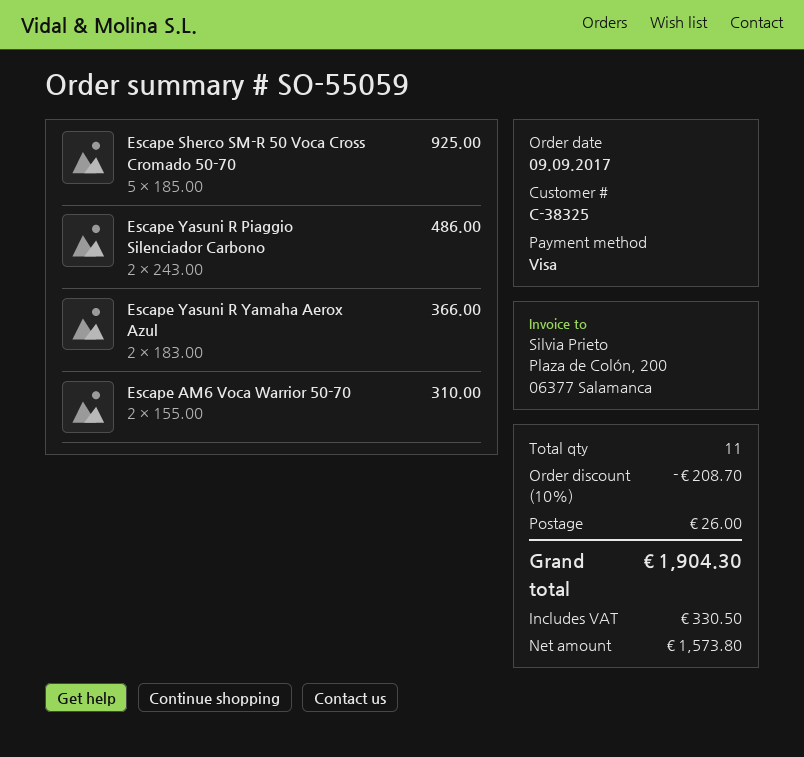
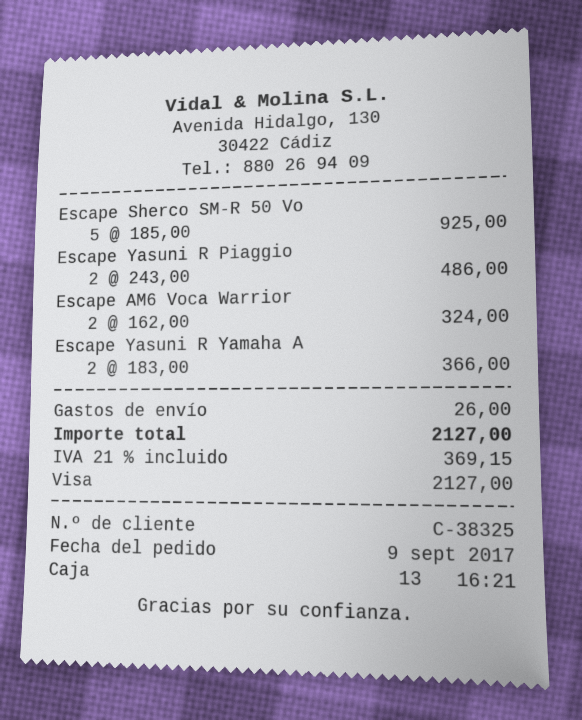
Escape AM6 Voca Warrior 50-70: 2 x 155.00 = 310.00 -> 2 x 162.00 = 324.00
discount: 10% = 208.70 -> none
tax: 330.50 -> 369.15
total: 1904.30 -> 2127.00

